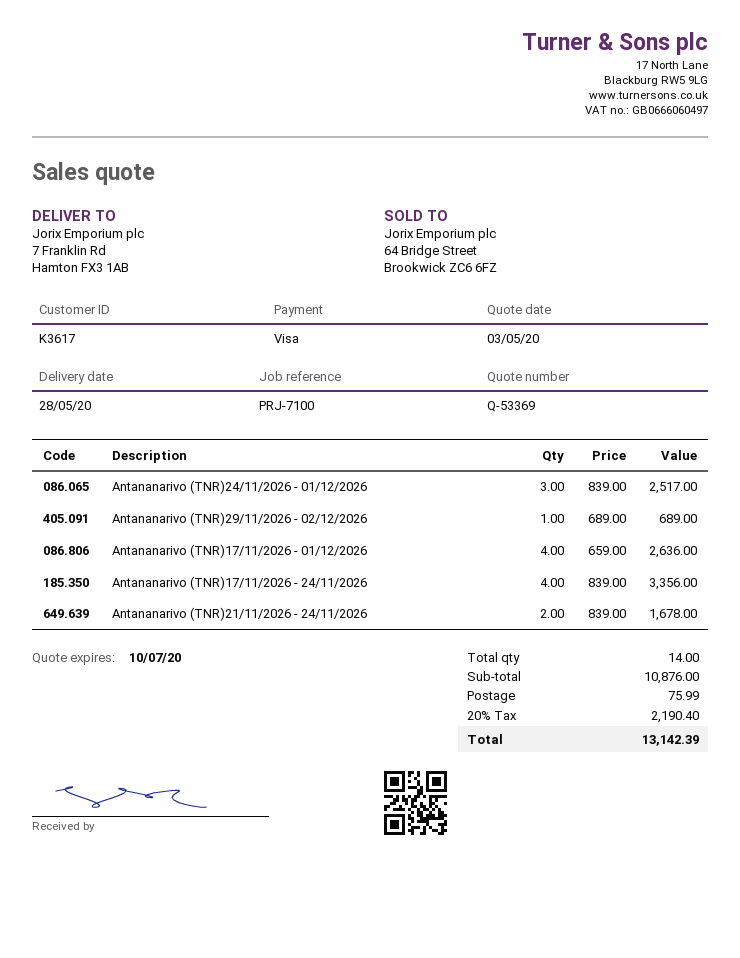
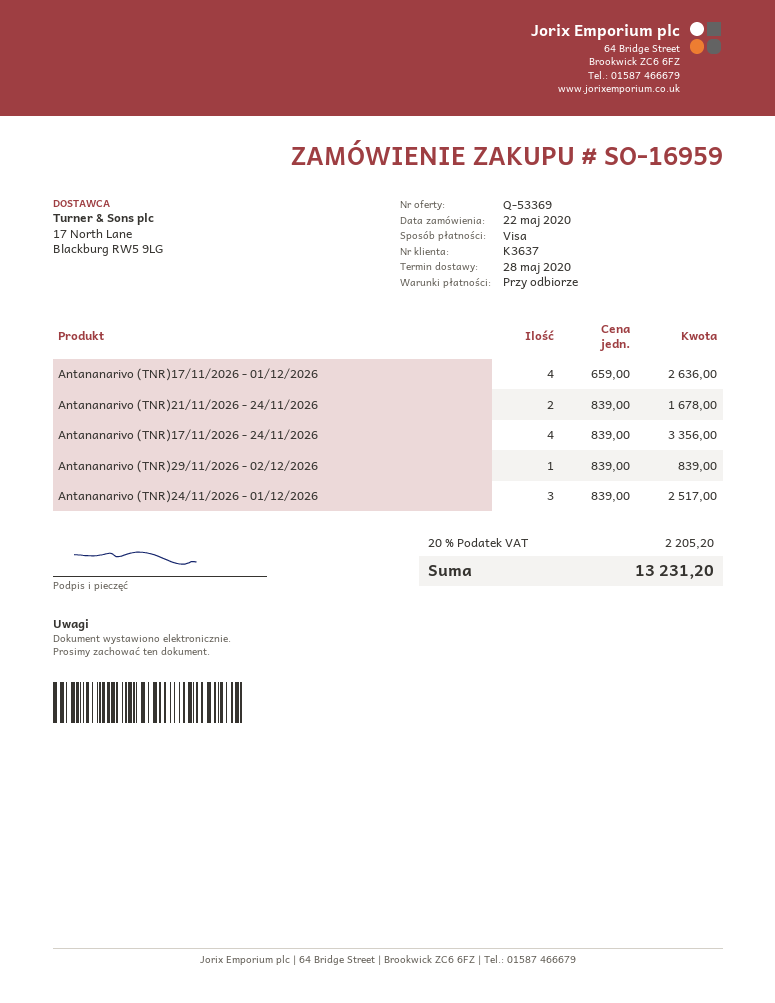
customer number: K3617 -> K3637
Antananarivo (TNR)29/11/2026 - 02/12/2026: 1 x 689.00 = 689.00 -> 1 x 839.00 = 839.00
shipping: 75.99 -> none
tax: 20% = 2190.40 -> 20% = 2205.20
total: 13142.39 -> 13231.20

